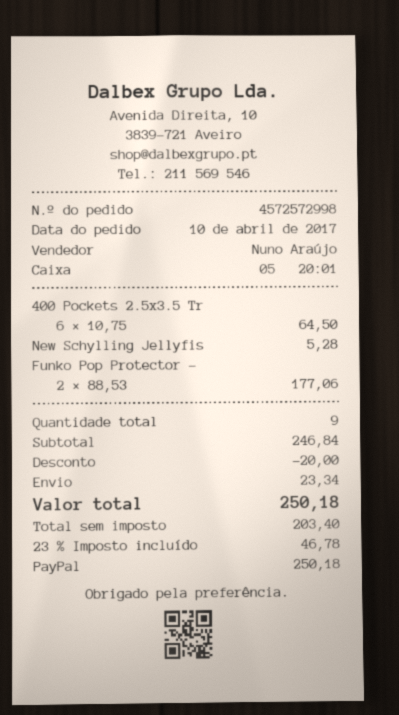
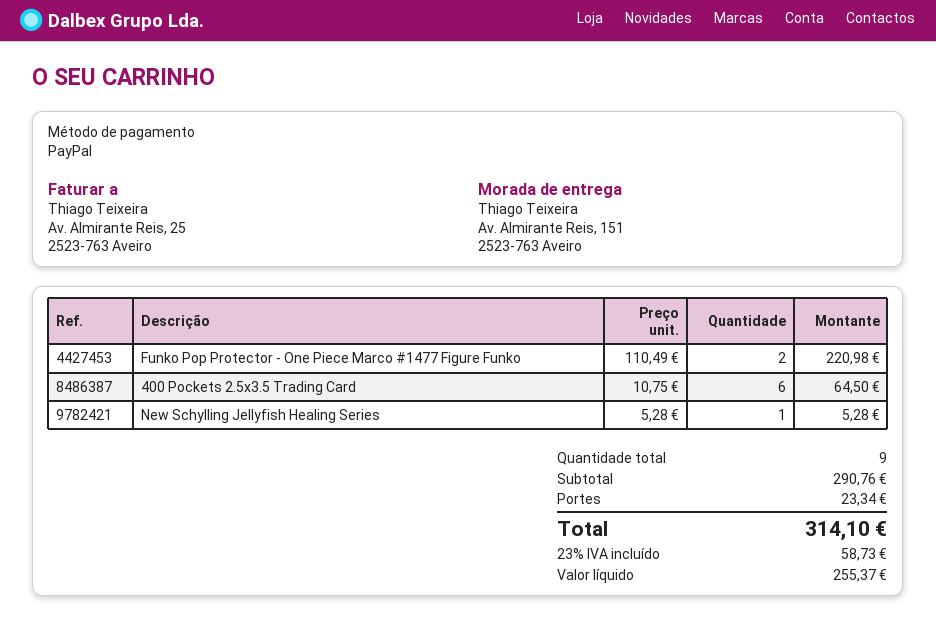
Funko Pop Protector -: 2 x 88.53 = 177.06 -> 2 x 110.49 = 220.98
subtotal: 246.84 -> 290.76
discount: 20.00 -> none
net: 203.40 -> 255.37
tax: 23% = 46.78 -> 23% = 58.73
total: 250.18 -> 314.10

